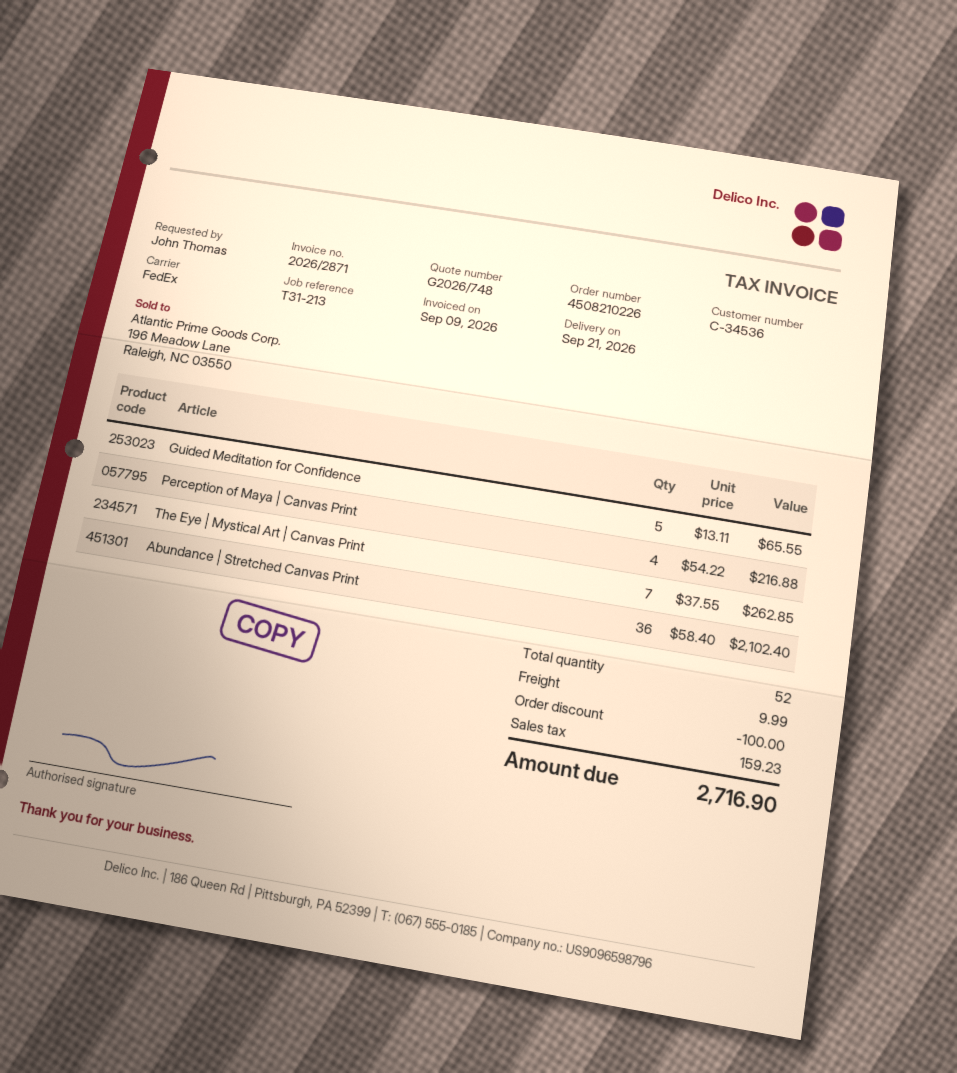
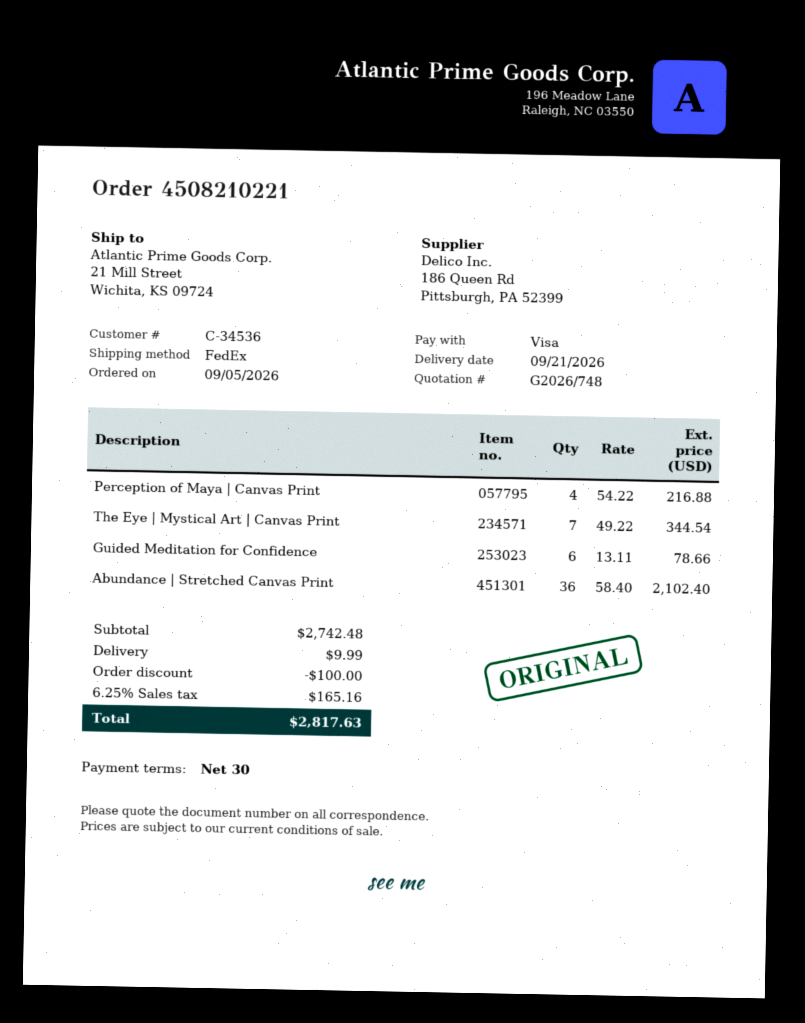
order number: 4508210226 -> 4508210221
Guided Meditation for Confidence: 5 x 13.11 = 65.55 -> 6 x 13.11 = 78.66
The Eye | Mystical Art | Canvas Print: 7 x 37.55 = 262.85 -> 7 x 49.22 = 344.54
tax: 159.23 -> 165.16
total: 2716.90 -> 2817.63

